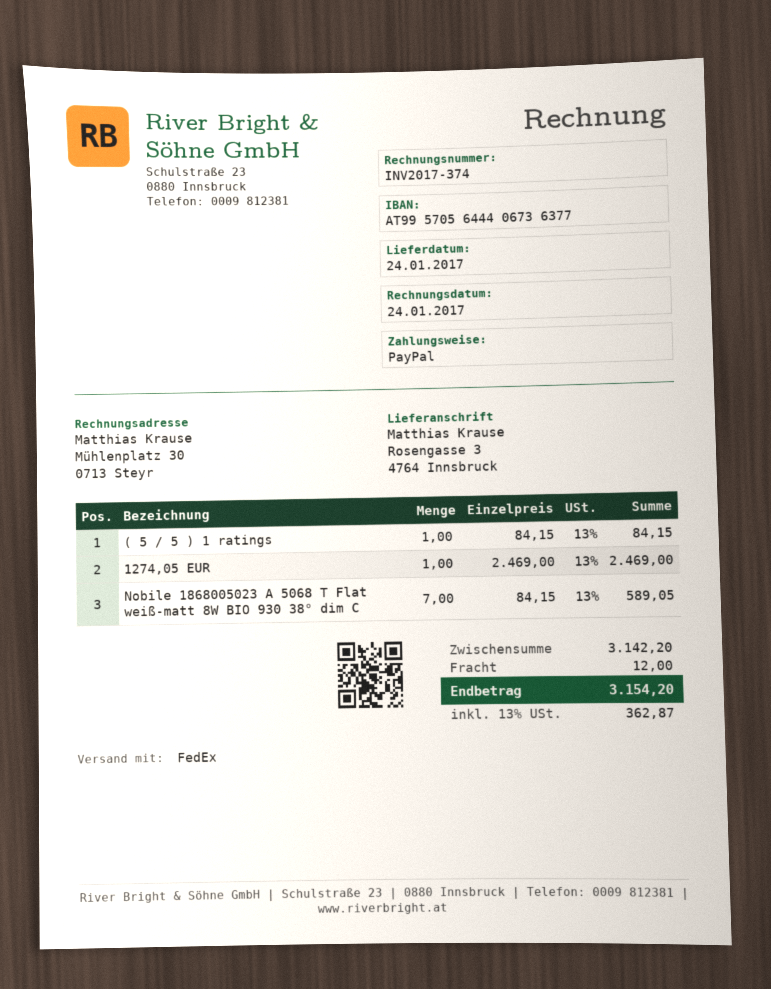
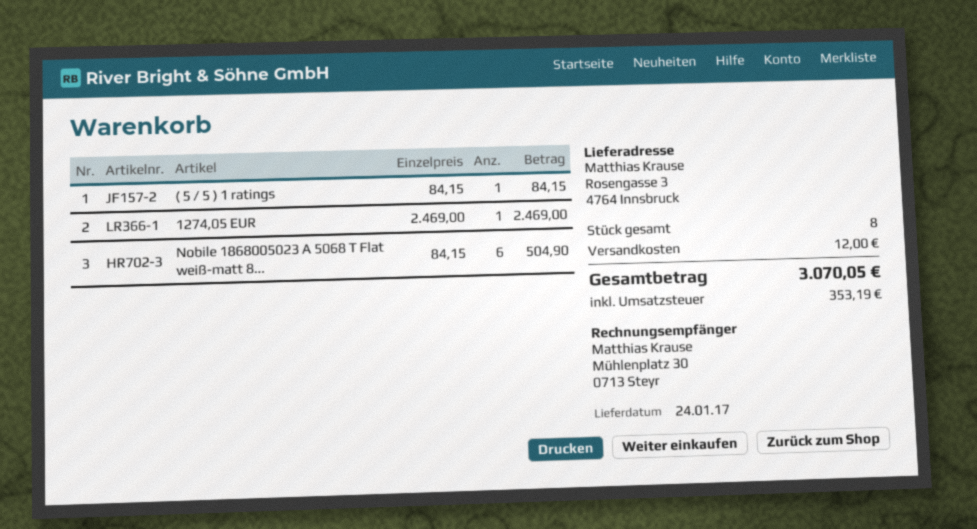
Nobile 1868005023 A 5068 T Flat weiß-matt 8W BIO 930 38° dim C: 7 x 84.15 = 589.05 -> 6 x 84.15 = 504.90
tax: 362.87 -> 353.19
total: 3154.20 -> 3070.05

